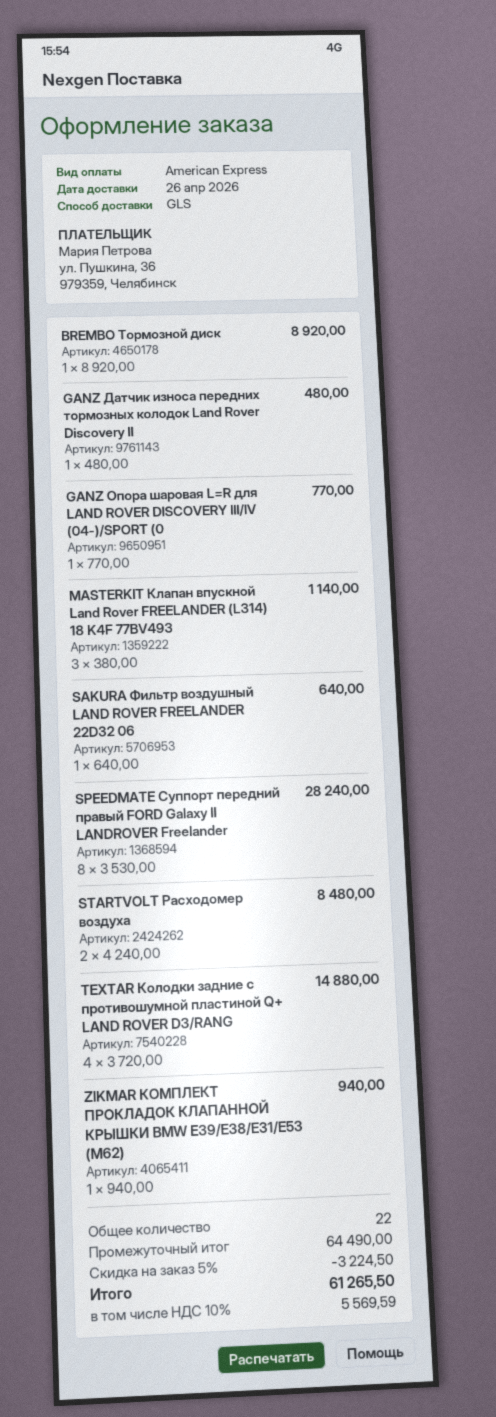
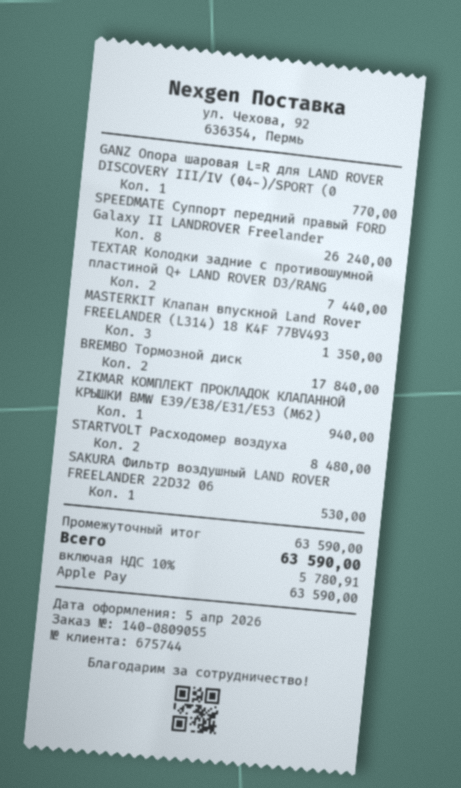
payment method: American Express -> Apple Pay
BREMBO Тормозной диск: 1 for 8920.00 -> 2 for 17840.00
GANZ Датчик износа передних тормозных колодок Land Rover Discovery II: 1 for 480.00 -> none
MASTERKIT Клапан впускной Land Rover FREELANDER (L314) 18 K4F 77BV493: 3 for 1140.00 -> 3 for 1350.00
SAKURA Фильтр воздушный LAND ROVER FREELANDER 22D32 06: 1 for 640.00 -> 1 for 530.00
SPEEDMATE Суппорт передний правый FORD Galaxy II LANDROVER Freelander: 8 for 28240.00 -> 8 for 26240.00
TEXTAR Колодки задние с противошумной пластиной Q+ LAND ROVER D3/RANG: 4 for 14880.00 -> 2 for 7440.00
subtotal: 64490.00 -> 63590.00
discount: 5% = 3224.50 -> none
tax: 10% = 5569.59 -> 10% = 5780.91
total: 61265.50 -> 63590.00

